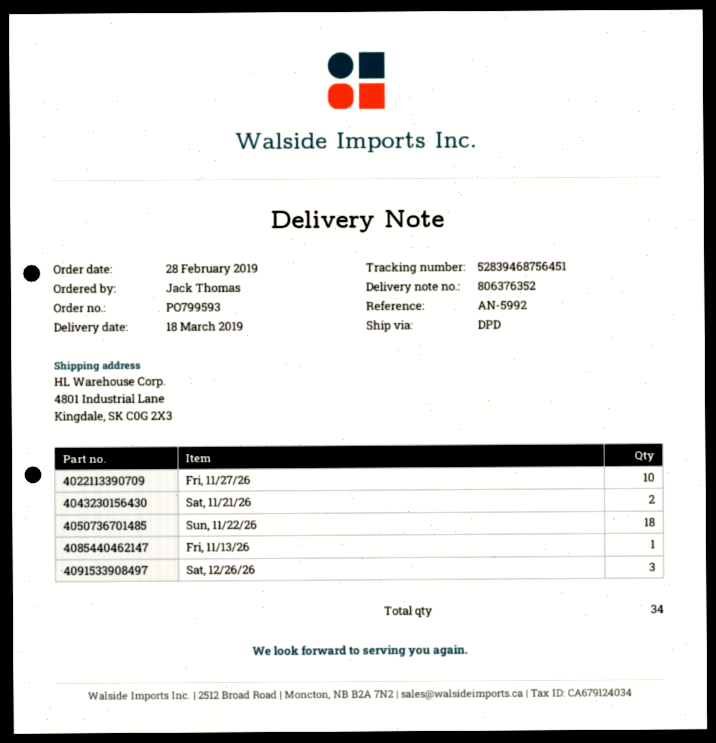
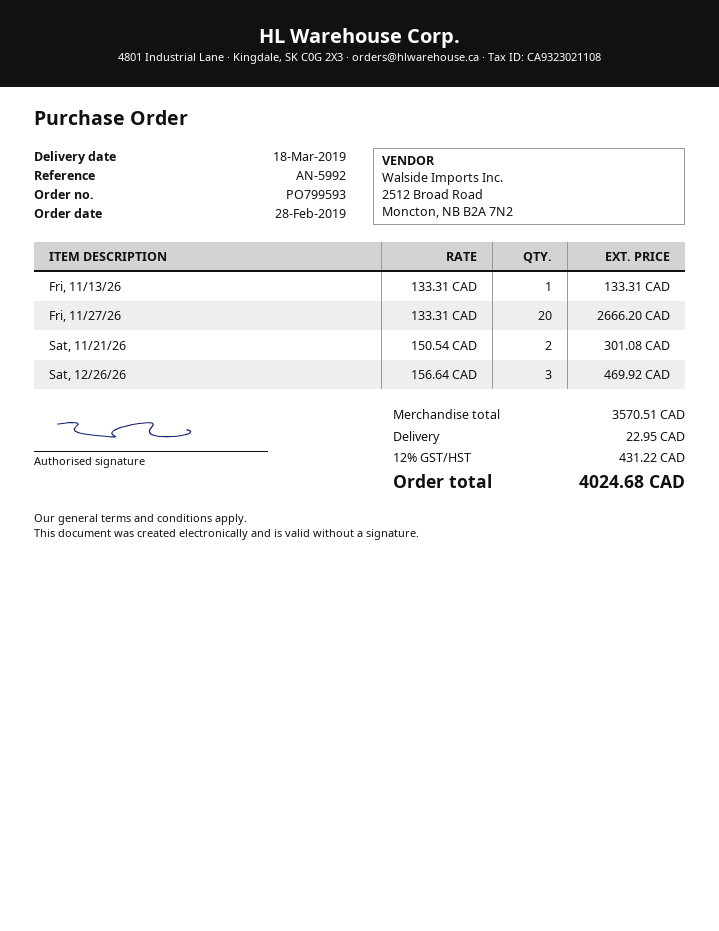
Fri, 11/27/26: 10 -> 20
Sun, 11/22/26: 18 -> none

